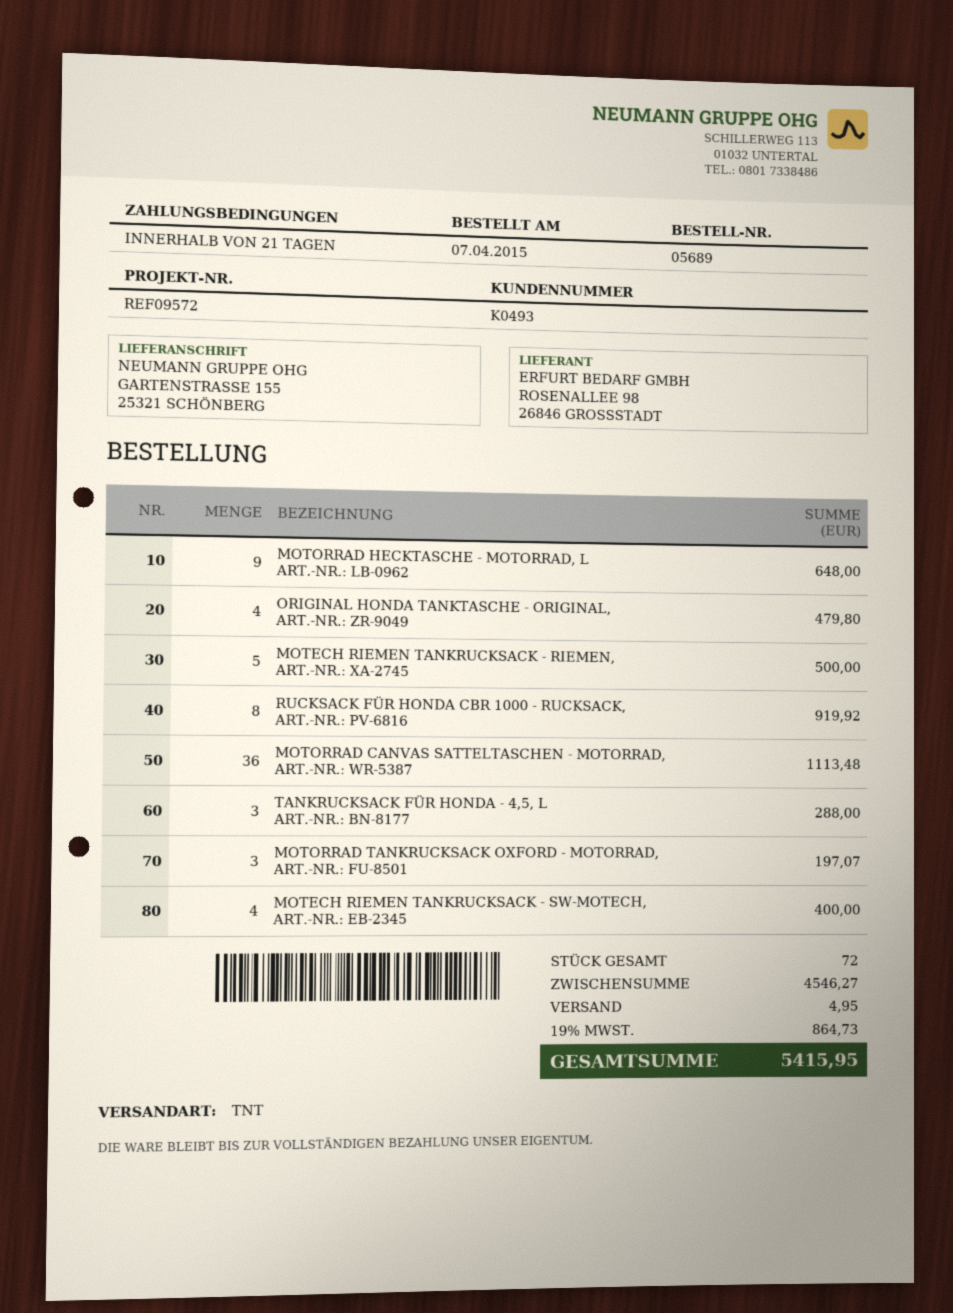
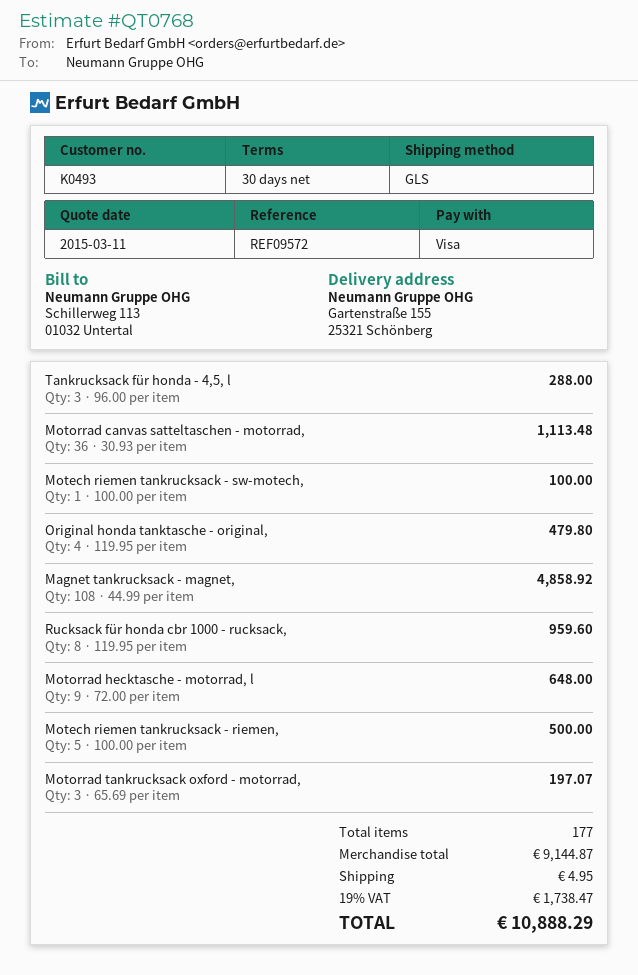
payment terms: 21 days -> 30 days
shipping method: TNT -> GLS
RUCKSACK FÜR HONDA CBR 1000 - RUCKSACK,: 8 for 919.92 -> 8 for 959.60
MOTECH RIEMEN TANKRUCKSACK - SW-MOTECH,: 4 for 400.00 -> 1 for 100.00
Magnet tankrucksack - magnet,: none -> 108 for 4858.92
total quantity: 72 -> 177
subtotal: 4546.27 -> 9144.87
tax: 19% = 864.73 -> 19% = 1738.47
total: 5415.95 -> 10888.29

